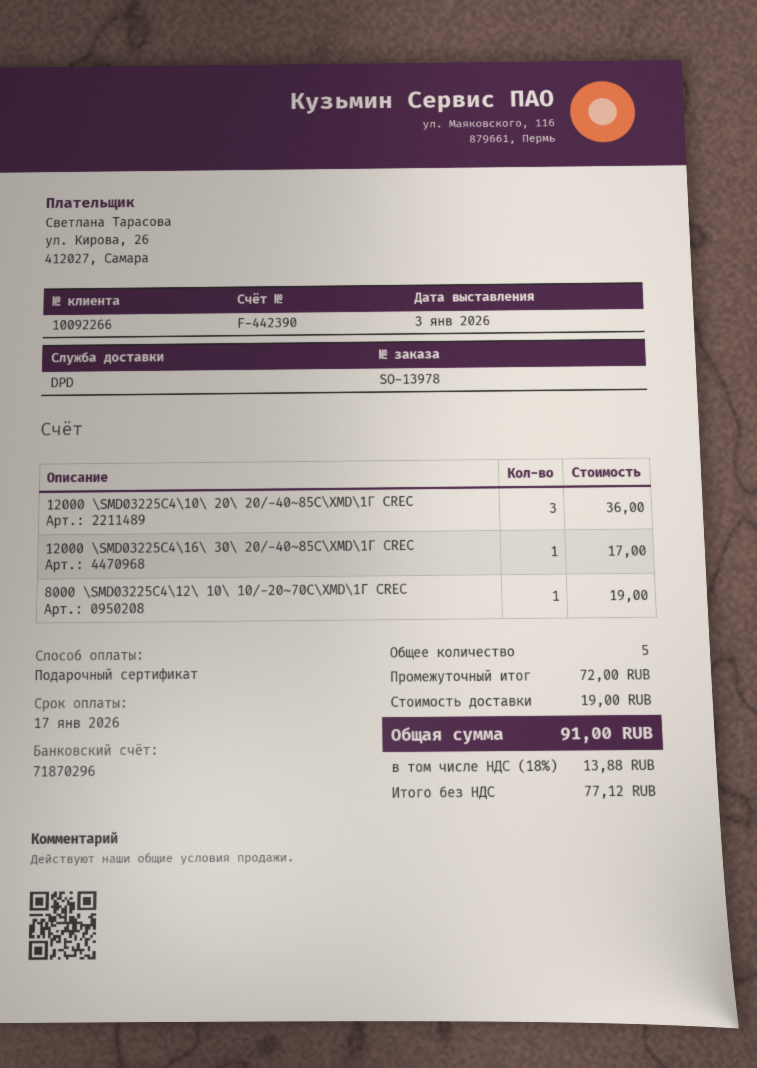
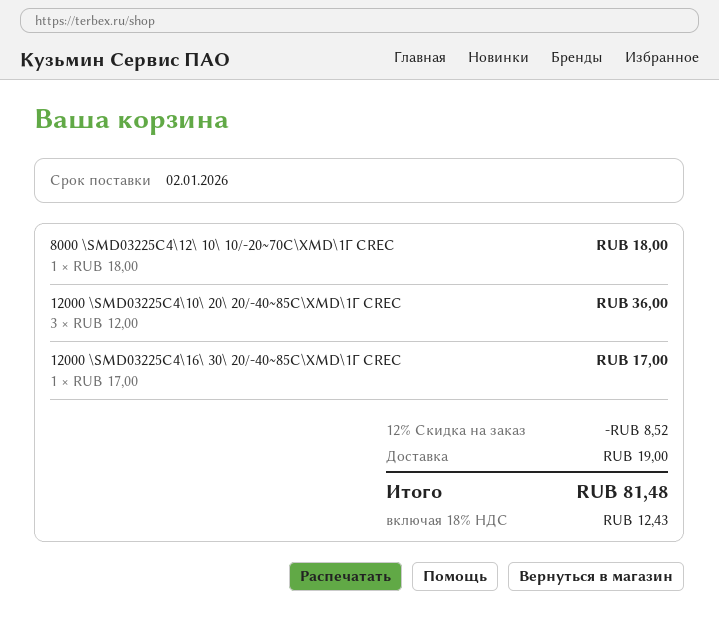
8000 \SMD03225C4\12\ 10\ 10/-20~70C\XMD\1Г CREC: 1 for 19.00 -> 1 for 18.00
discount: none -> 12% = 8.52
tax: 18% = 13.88 -> 18% = 12.43
total: 91.00 -> 81.48

